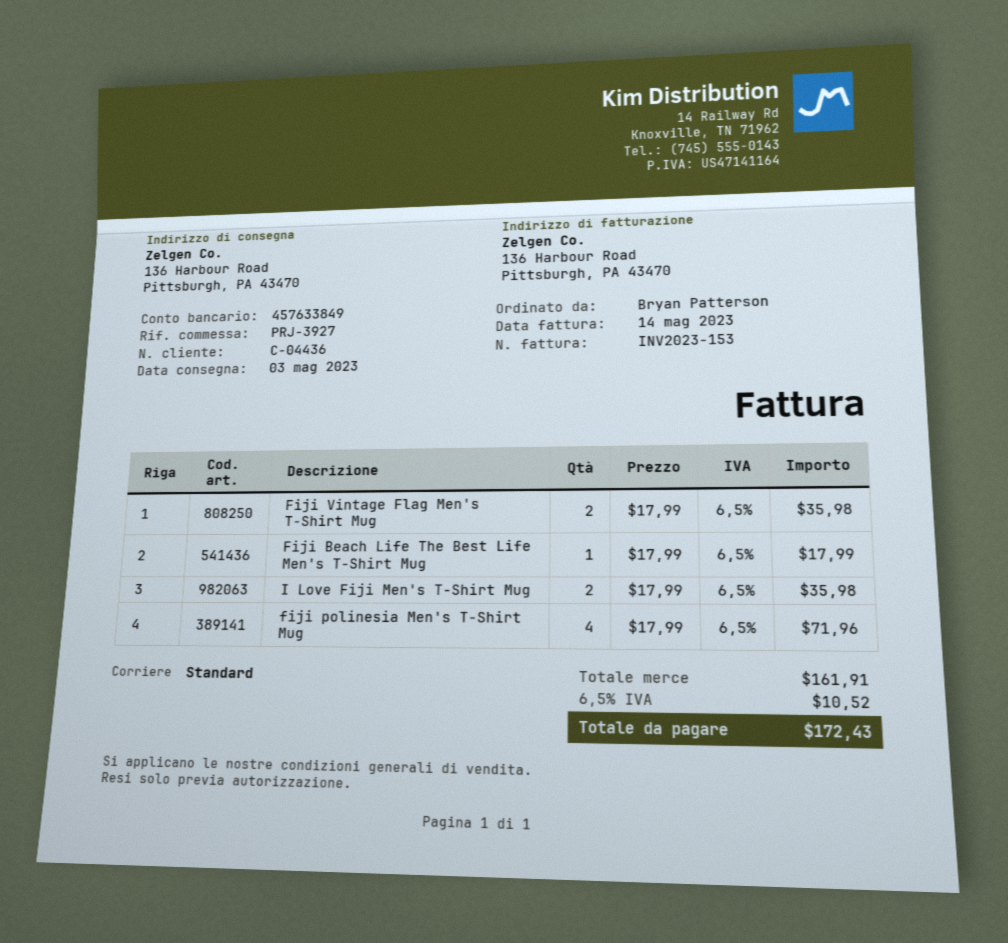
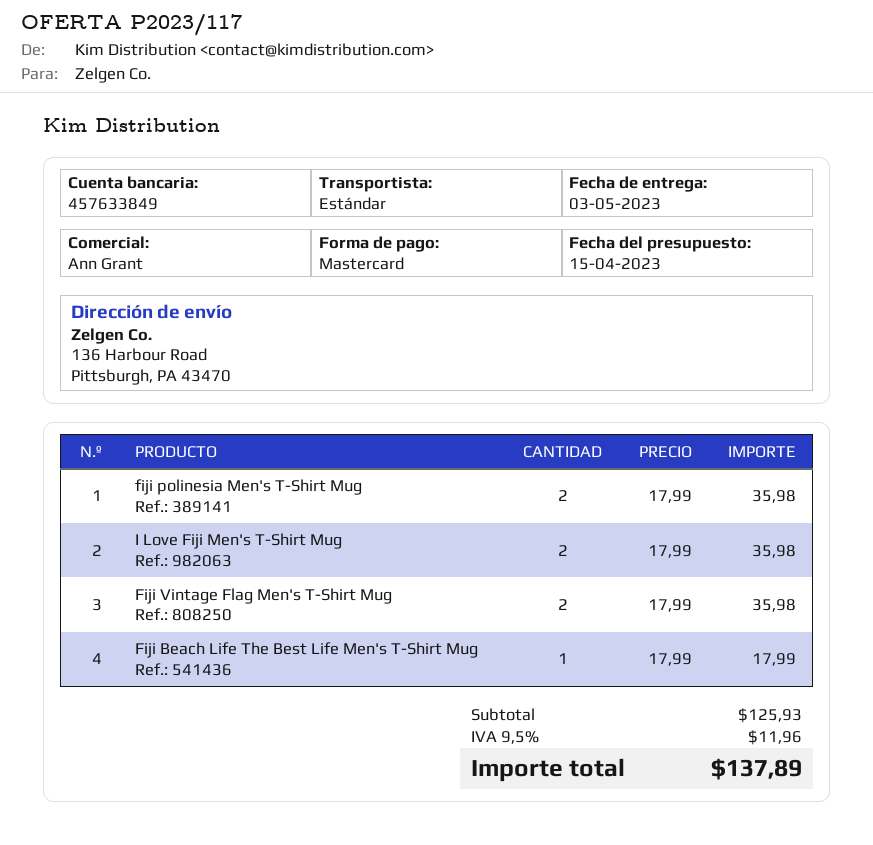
fiji polinesia Men's T-Shirt Mug: 4 x 17.99 = 71.96 -> 2 x 17.99 = 35.98
subtotal: 161.91 -> 125.93
tax: 6.5% = 10.52 -> 9.5% = 11.96
total: 172.43 -> 137.89

